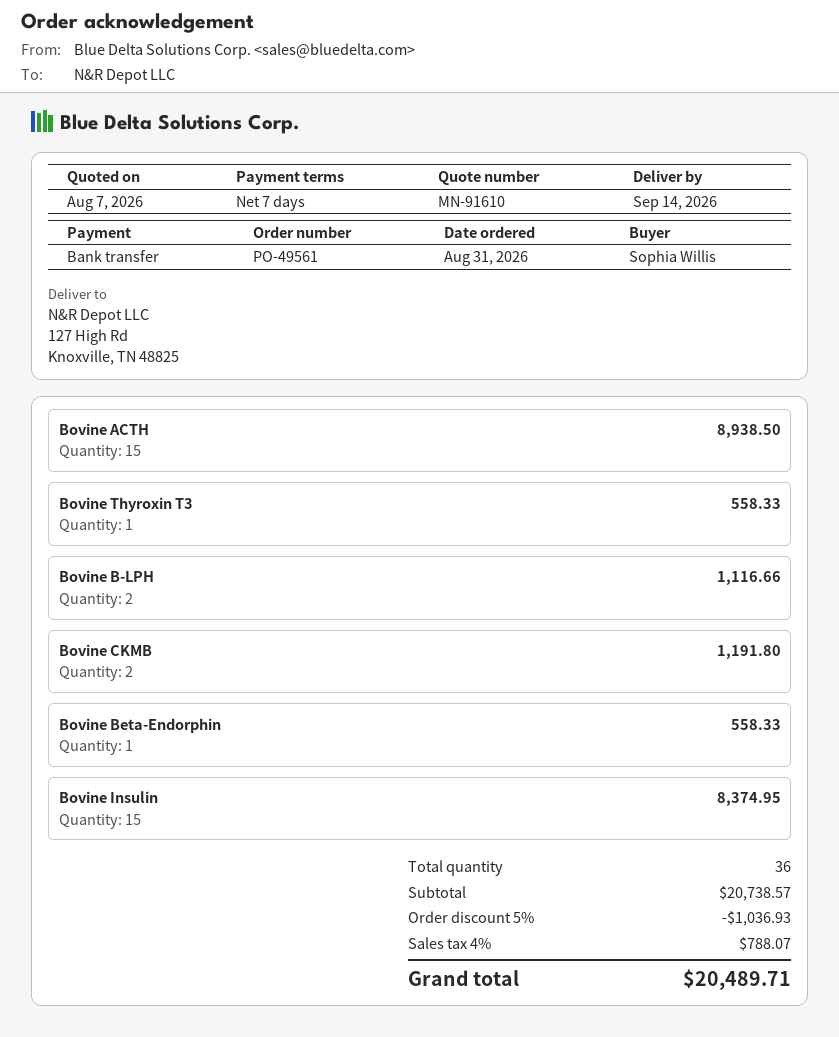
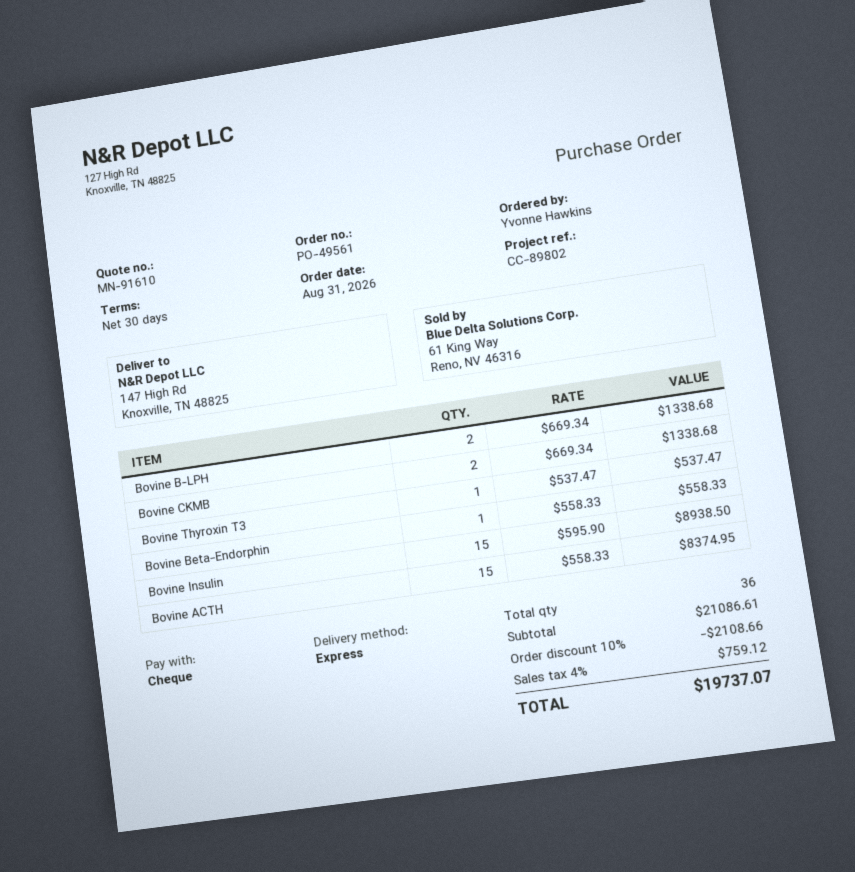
payment terms: 7 days -> 30 days
ordered by: Sophia Willis -> Yvonne Hawkins
payment method: bank transfer -> cheque
ship to: 127 High Rd, Knoxville, TN 48825 -> 147 High Rd, Knoxville, TN 48825
Bovine ACTH: 15 for 8938.50 -> 15 for 8374.95
Bovine Thyroxin T3: 1 for 558.33 -> 1 for 537.47
Bovine B-LPH: 2 for 1116.66 -> 2 for 1338.68
Bovine CKMB: 2 for 1191.80 -> 2 for 1338.68
Bovine Insulin: 15 for 8374.95 -> 15 for 8938.50
subtotal: 20738.57 -> 21086.61
discount: 5% = 1036.93 -> 10% = 2108.66
tax: 4% = 788.07 -> 4% = 759.12
total: 20489.71 -> 19737.07

